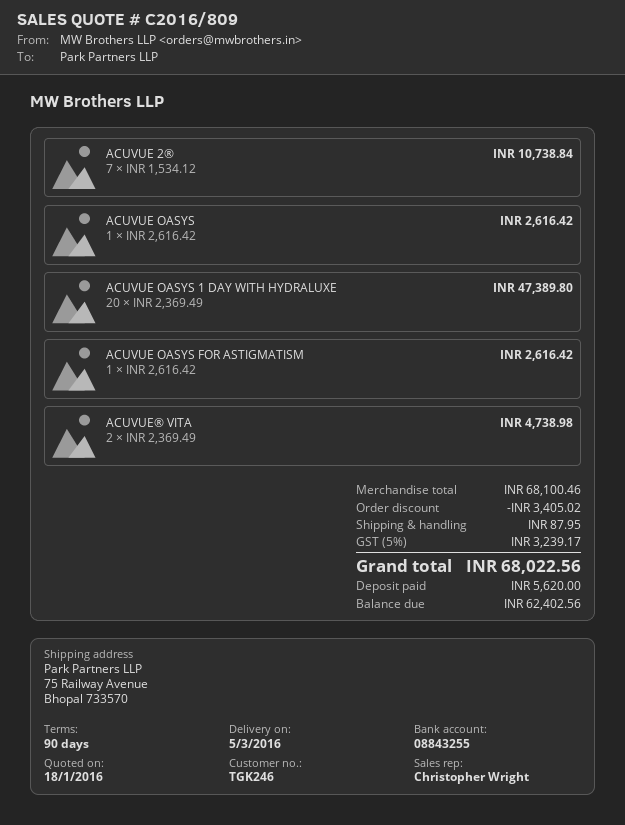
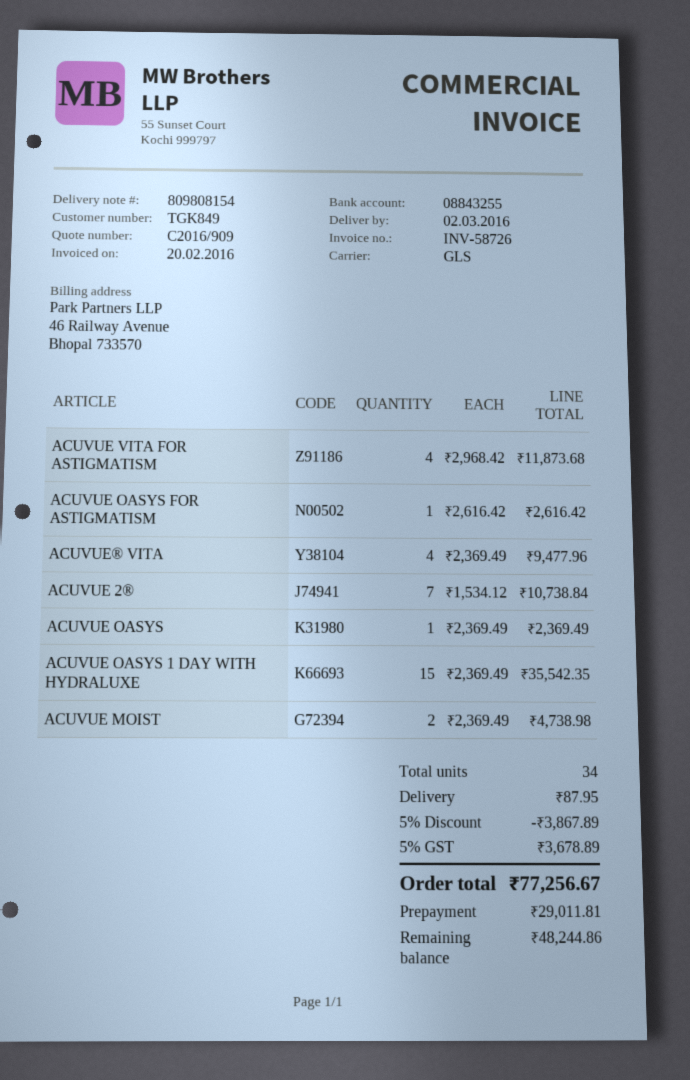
quote number: C2016/809 -> C2016/909
delivery date: 2016-03-05 -> 2016-03-02
customer number: TGK246 -> TGK849
ACUVUE OASYS: 1 x 2616.42 = 2616.42 -> 1 x 2369.49 = 2369.49
ACUVUE OASYS 1 DAY WITH HYDRALUXE: 20 x 2369.49 = 47389.80 -> 15 x 2369.49 = 35542.35
ACUVUE® VITA: 2 x 2369.49 = 4738.98 -> 4 x 2369.49 = 9477.96
ACUVUE VITA FOR ASTIGMATISM: none -> 4 x 2968.42 = 11873.68
ACUVUE MOIST: none -> 2 x 2369.49 = 4738.98
discount: 3405.02 -> 3867.89
tax: 5% = 3239.17 -> 5% = 3678.89
total: 68022.56 -> 77256.67
deposit: 5620.00 -> 29011.81
balance: 62402.56 -> 48244.86

